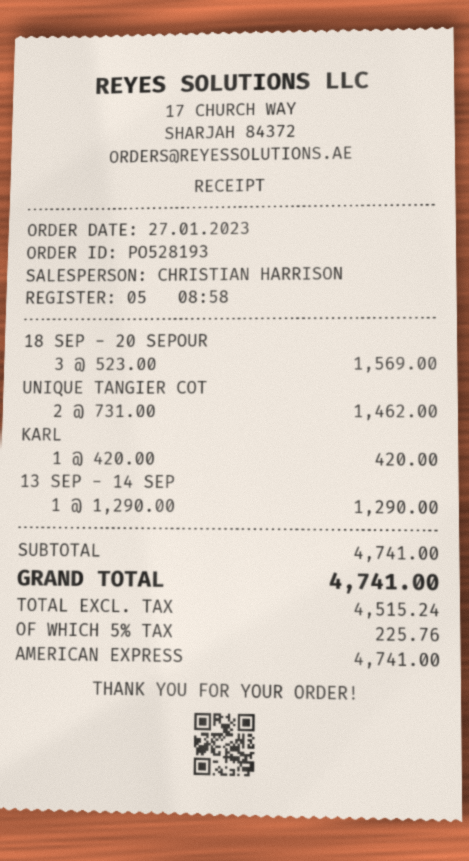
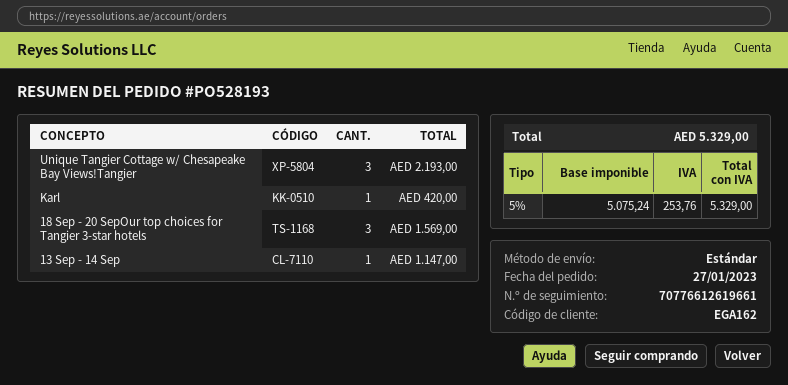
UNIQUE TANGIER COT: 2 for 1462.00 -> 3 for 2193.00
13 SEP - 14 SEP: 1 for 1290.00 -> 1 for 1147.00
net: 4515.24 -> 5075.24
tax: 5% = 225.76 -> 5% = 253.76
total: 4741.00 -> 5329.00

